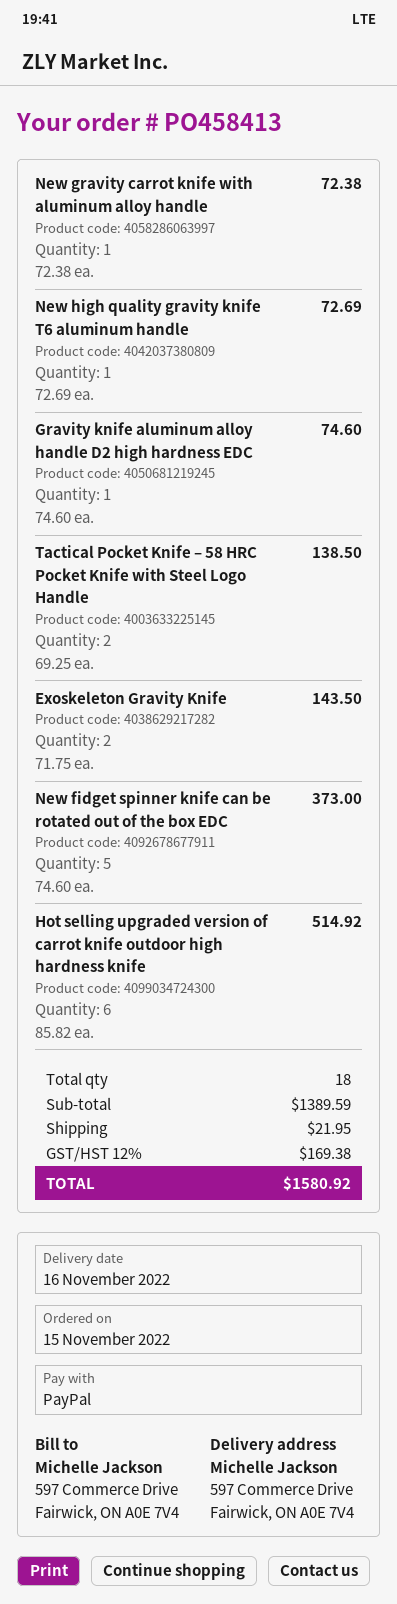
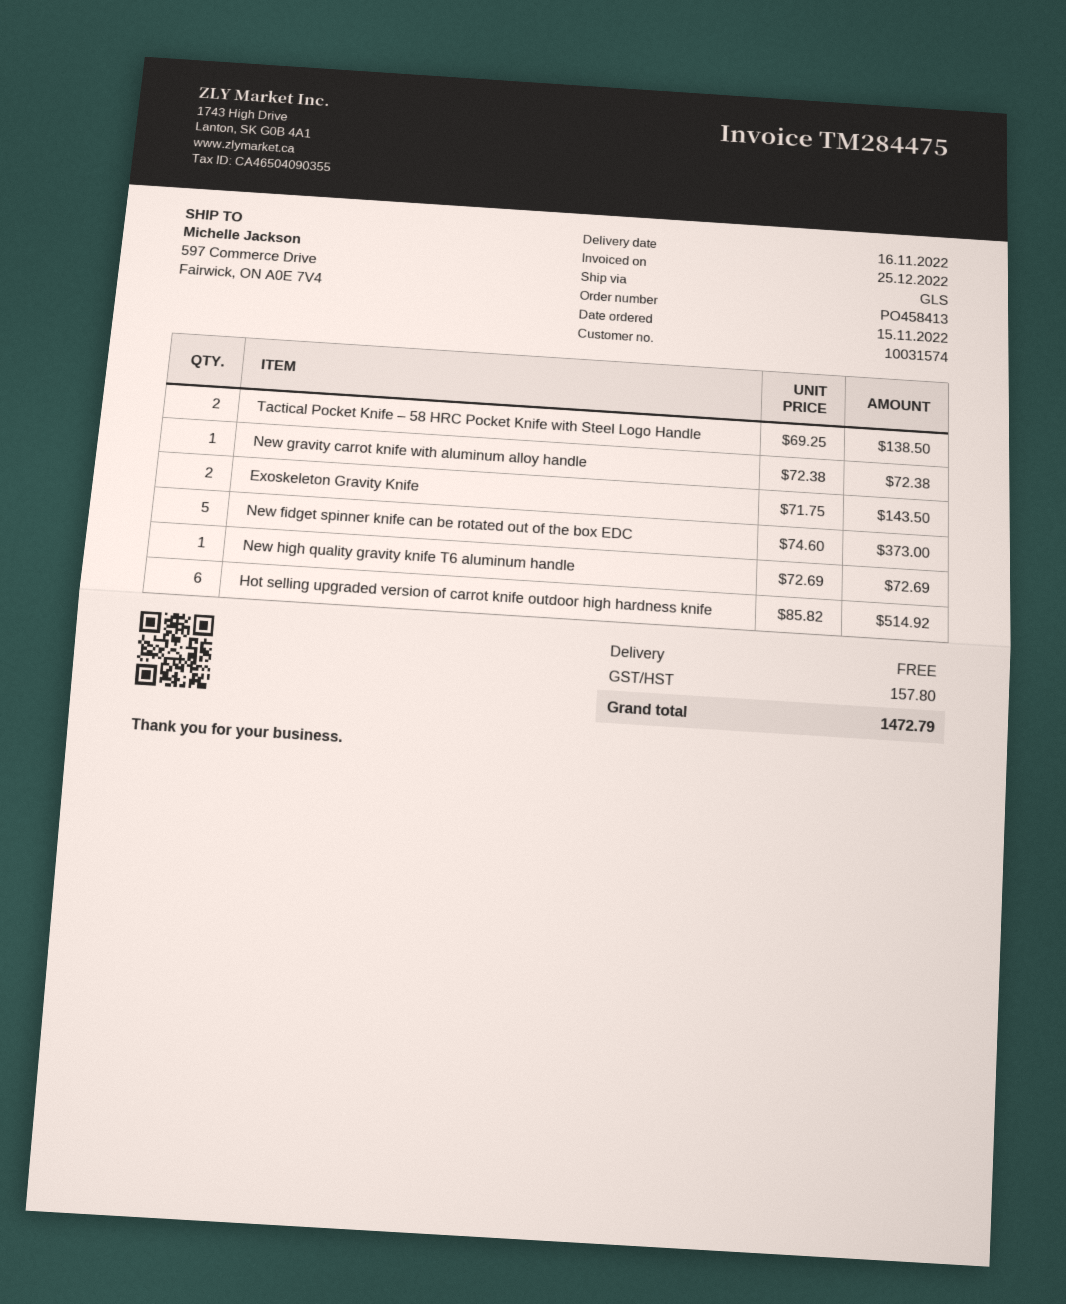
Gravity knife aluminum alloy handle D2 high hardness EDC: 1 x 74.60 = 74.60 -> none
shipping: 21.95 -> 0.00
tax: 169.38 -> 157.80
total: 1580.92 -> 1472.79

